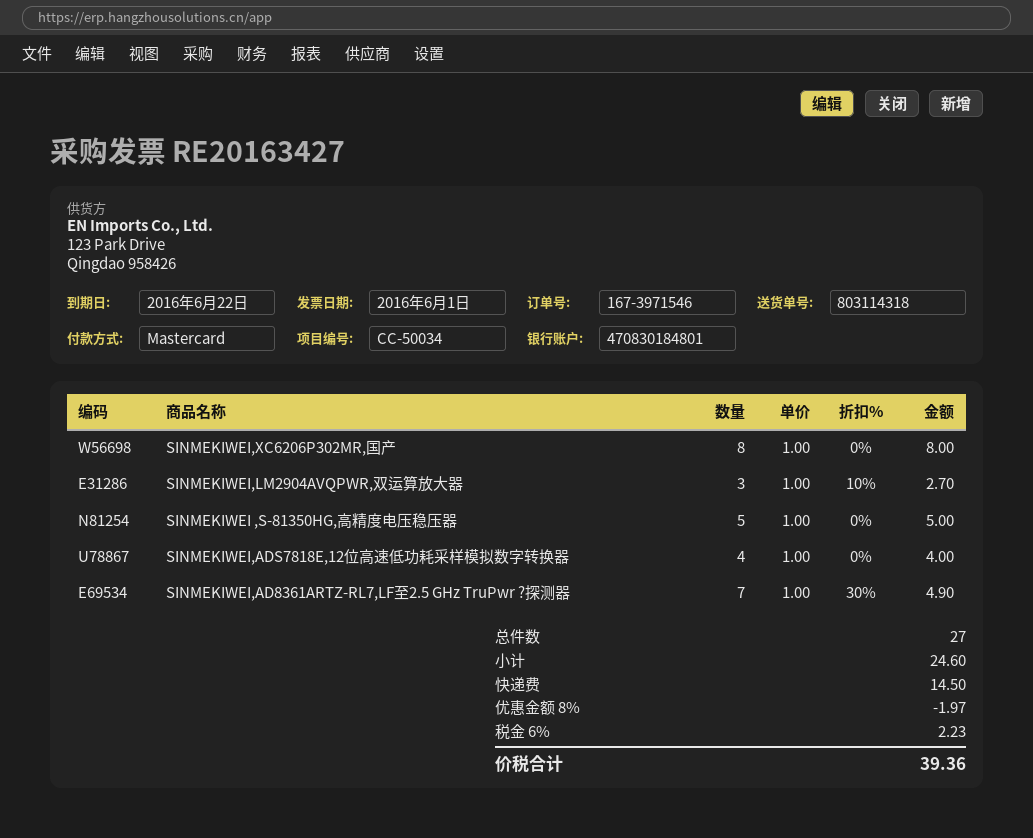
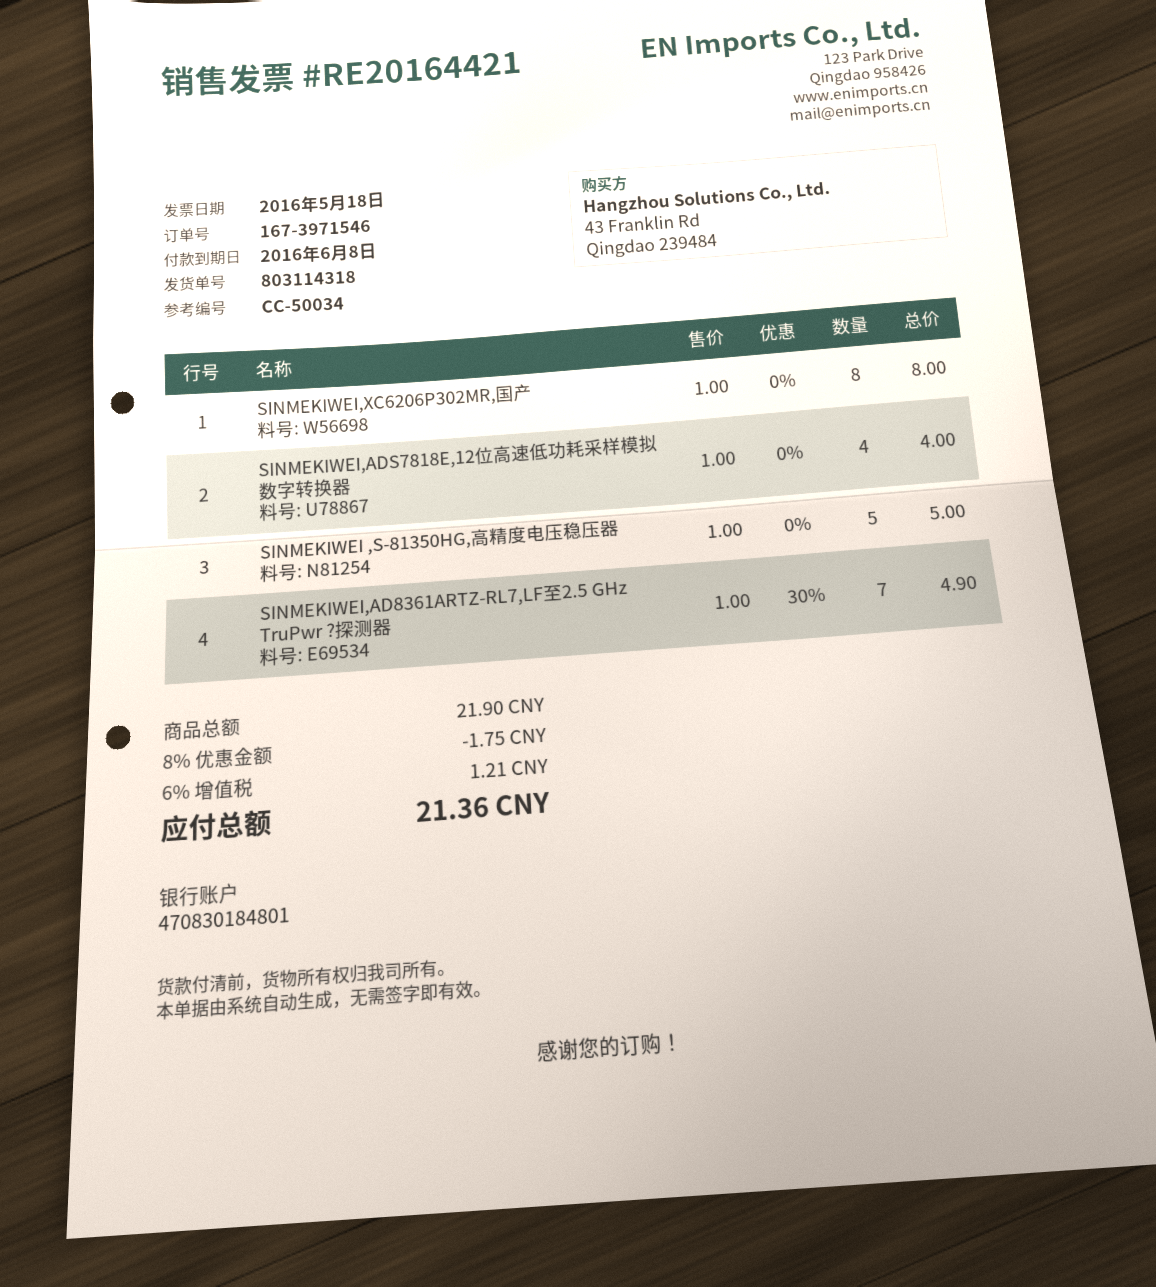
invoice number: RE20163427 -> RE20164421
invoice date: 2016-06-01 -> 2016-05-18
due date: 2016-06-22 -> 2016-06-08
SINMEKIWEI,LM2904AVQPWR,双运算放大器: 3 x 1.00 - 10% = 2.70 -> none
subtotal: 24.60 -> 21.90
discount: 8% = 1.97 -> 8% = 1.75
shipping: 14.50 -> none
tax: 6% = 2.23 -> 6% = 1.21
total: 39.36 -> 21.36

